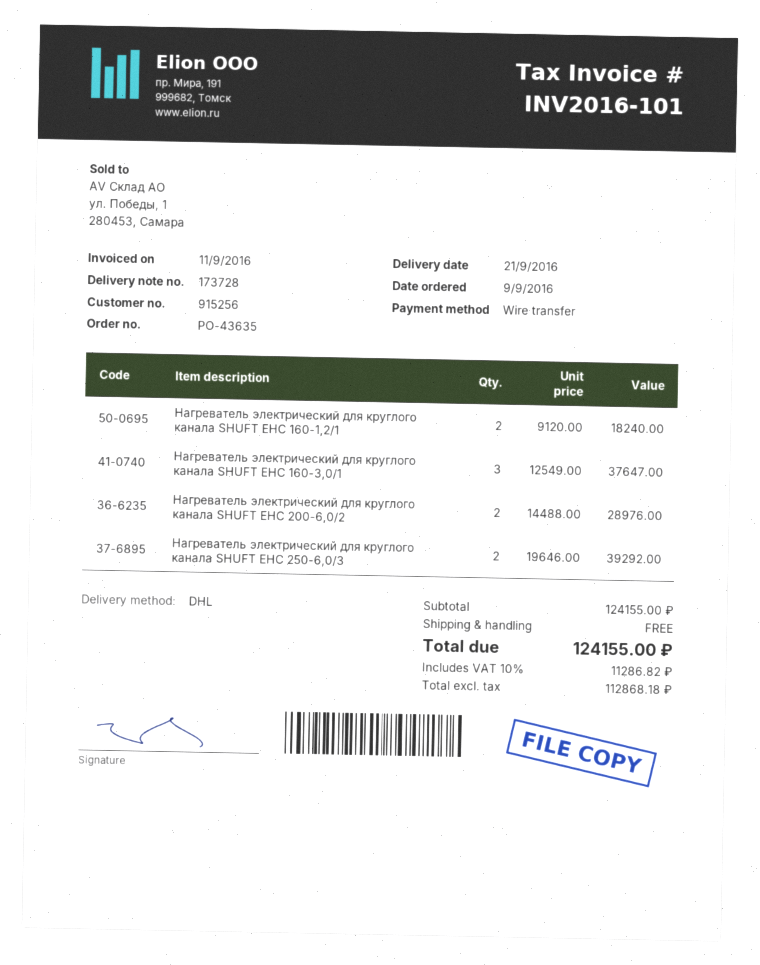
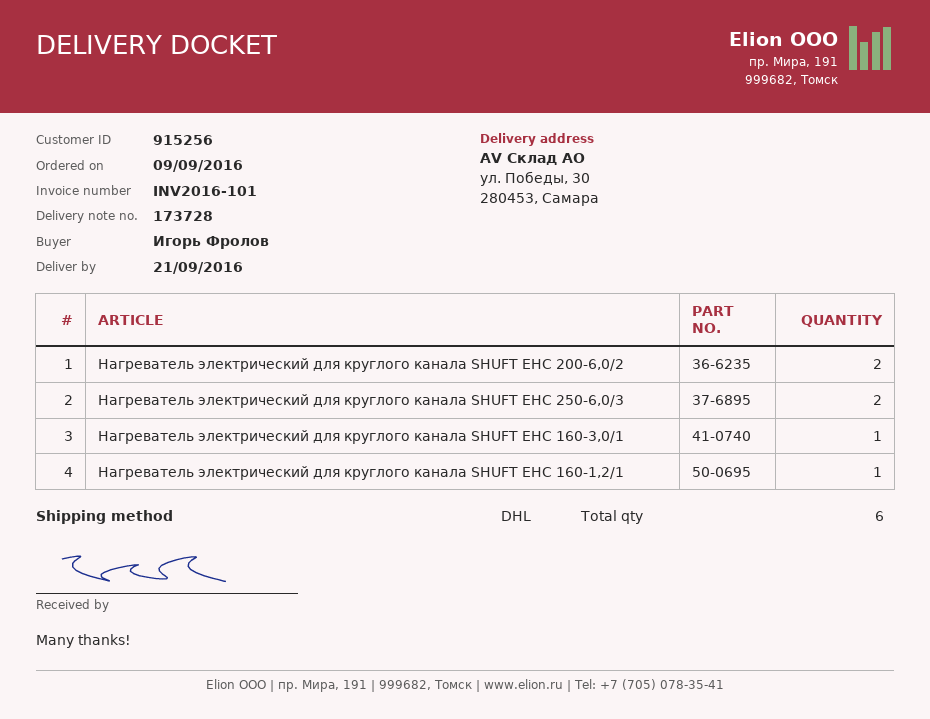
Нагреватель электрический для круглого канала SHUFT EHC 160-1,2/1: 2 -> 1
Нагреватель электрический для круглого канала SHUFT EHC 160-3,0/1: 3 -> 1

